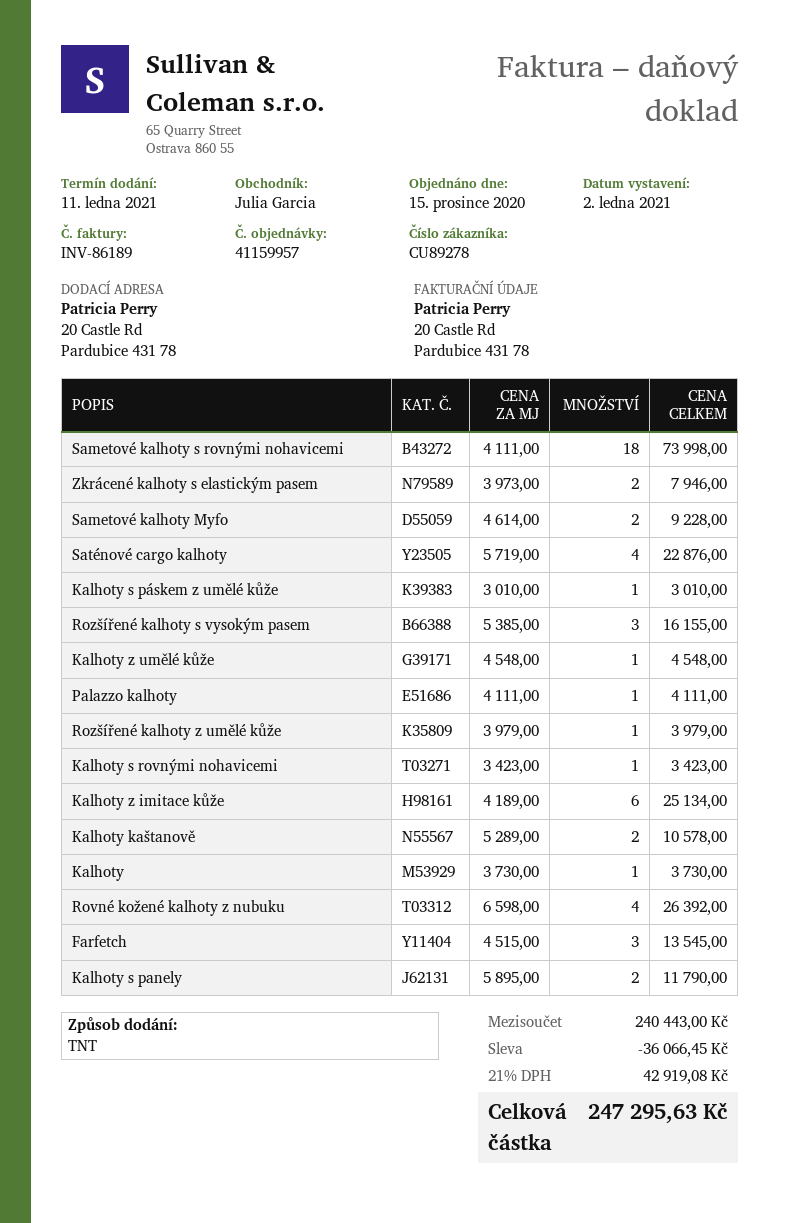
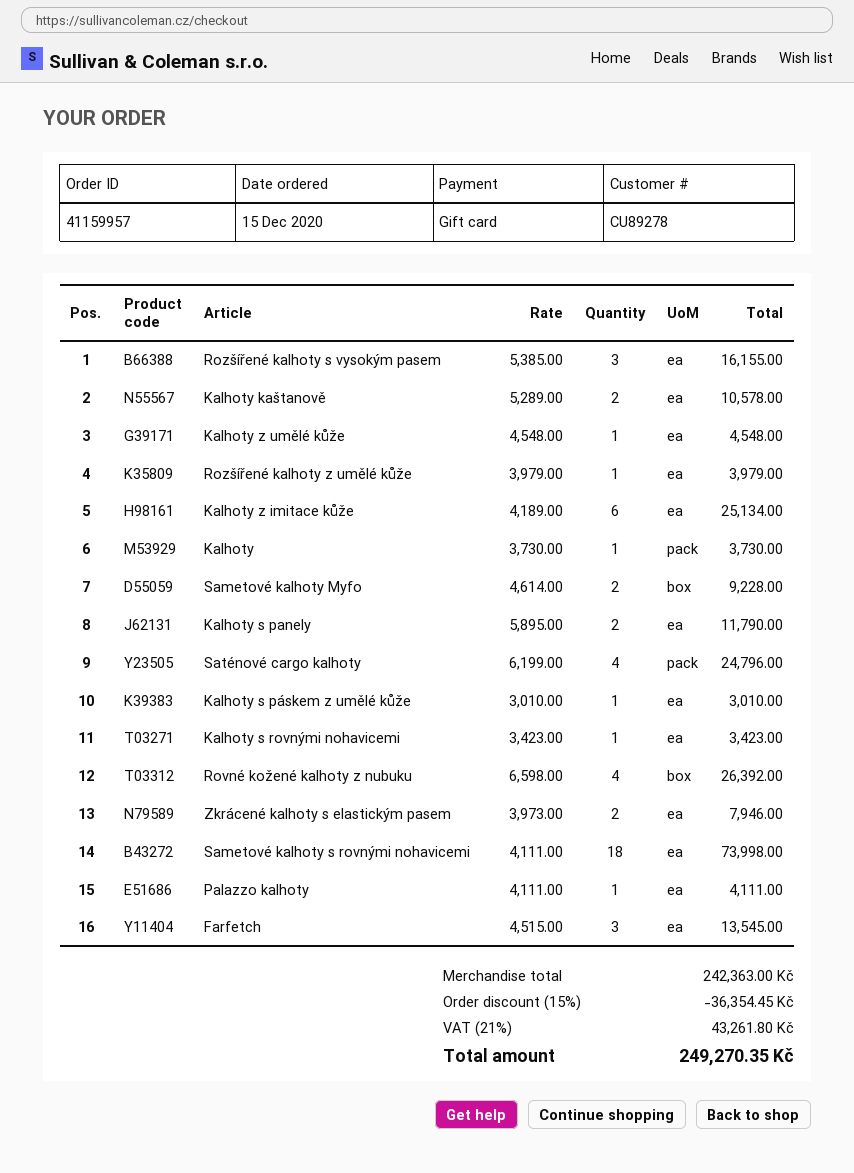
Saténové cargo kalhoty: 4 x 5719.00 = 22876.00 -> 4 x 6199.00 = 24796.00
subtotal: 240443.00 -> 242363.00
discount: 36066.45 -> 36354.45
tax: 21% = 42919.08 -> 21% = 43261.80
total: 247295.63 -> 249270.35

